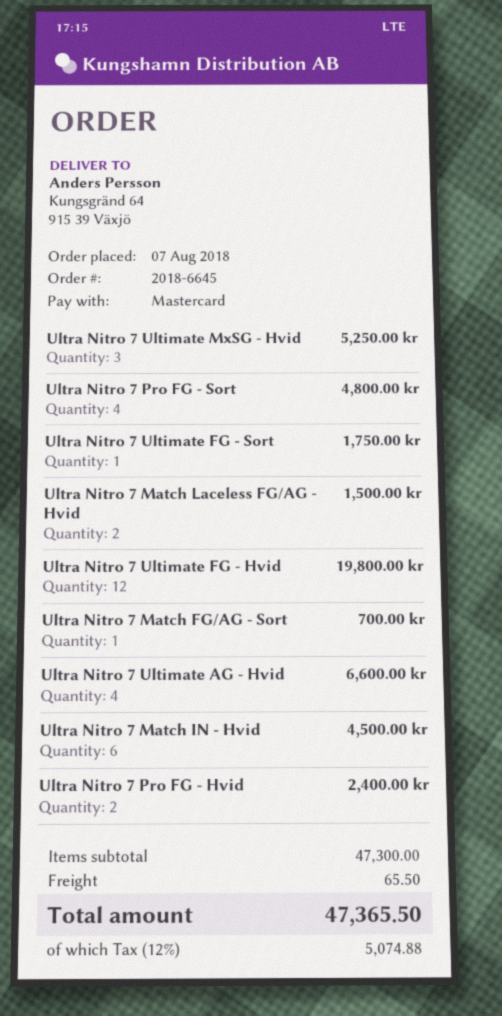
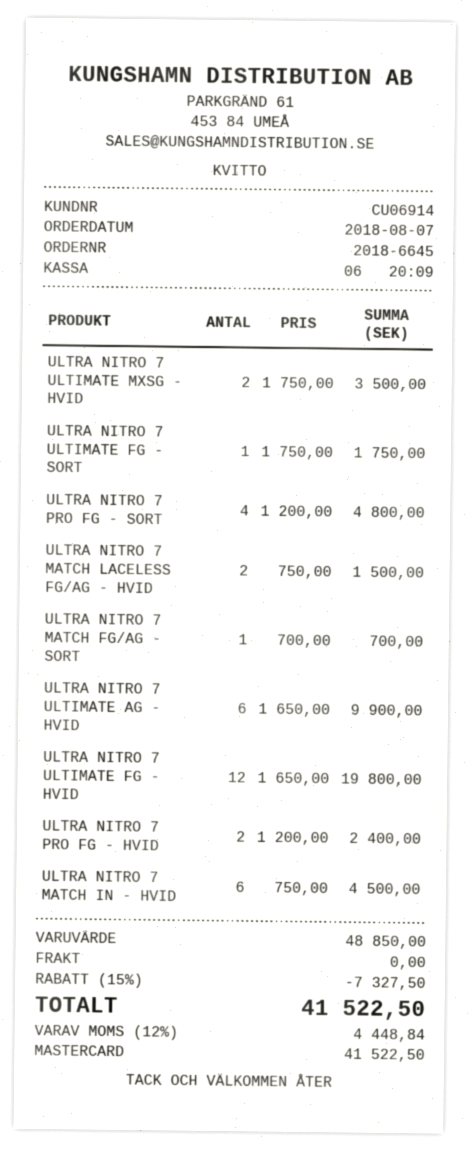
Ultra Nitro 7 Ultimate MxSG - Hvid: 3 for 5250.00 -> 2 for 3500.00
Ultra Nitro 7 Ultimate AG - Hvid: 4 for 6600.00 -> 6 for 9900.00
subtotal: 47300.00 -> 48850.00
discount: none -> 15% = 7327.50
shipping: 65.50 -> 0.00
tax: 12% = 5074.88 -> 12% = 4448.84
total: 47365.50 -> 41522.50

